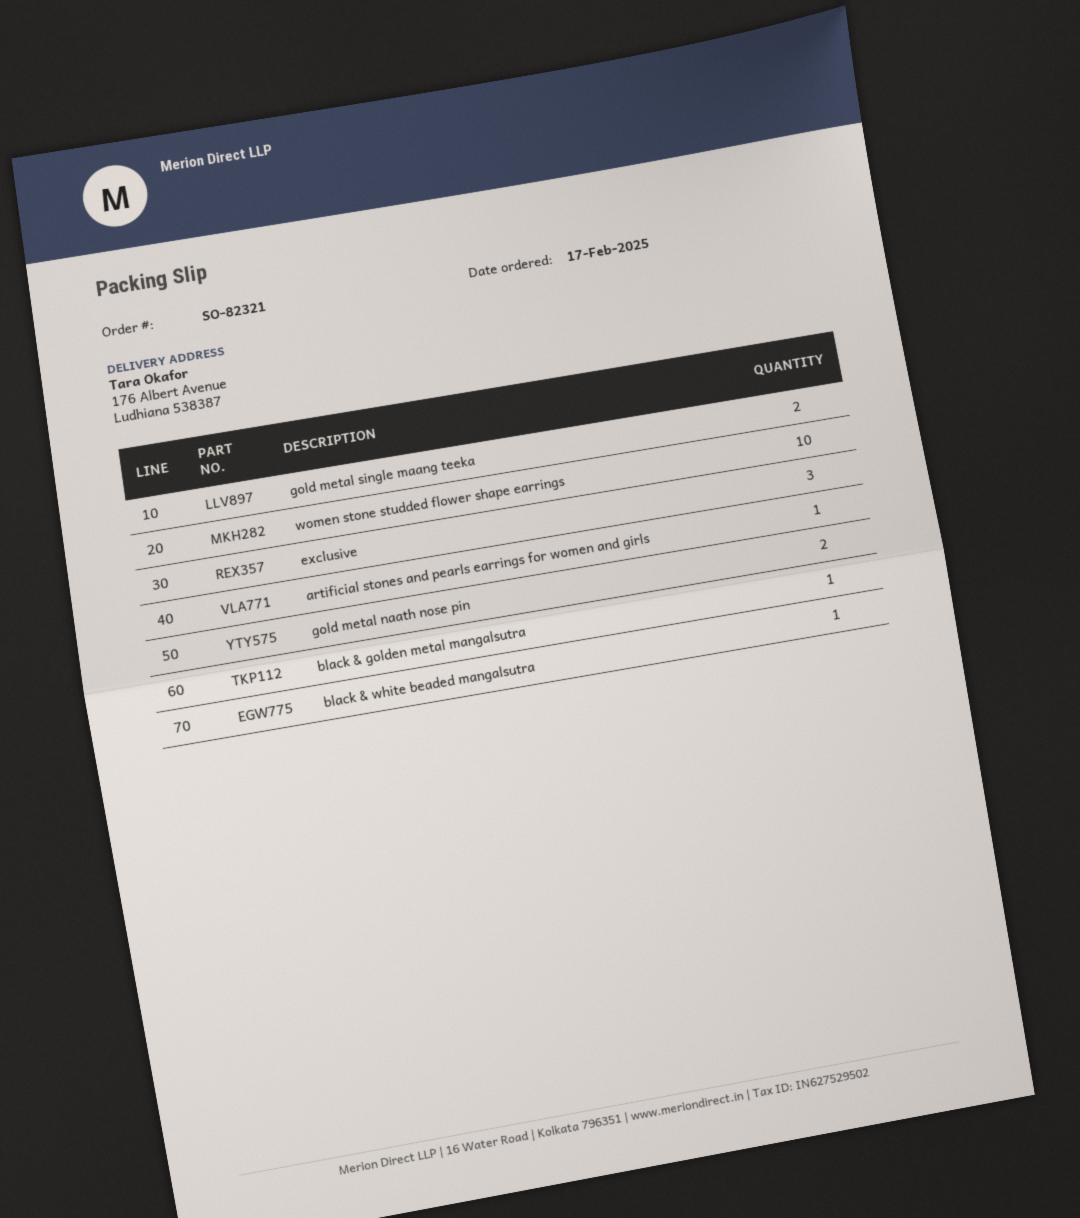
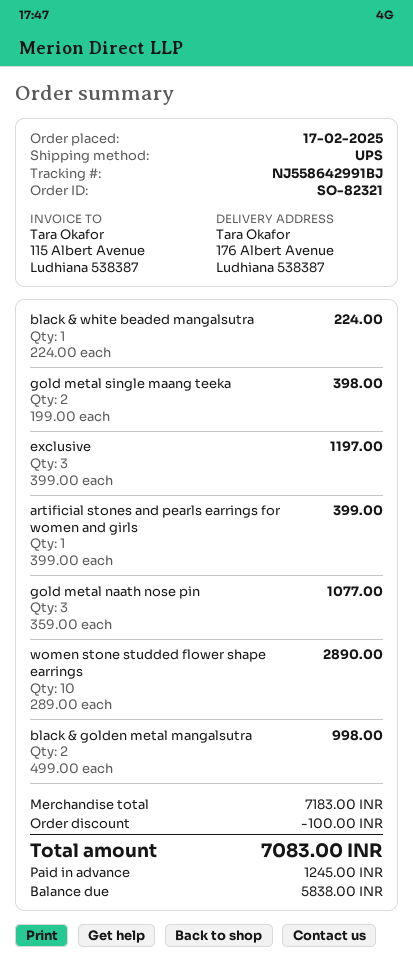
gold metal naath nose pin: 2 -> 3
black & golden metal mangalsutra: 1 -> 2

